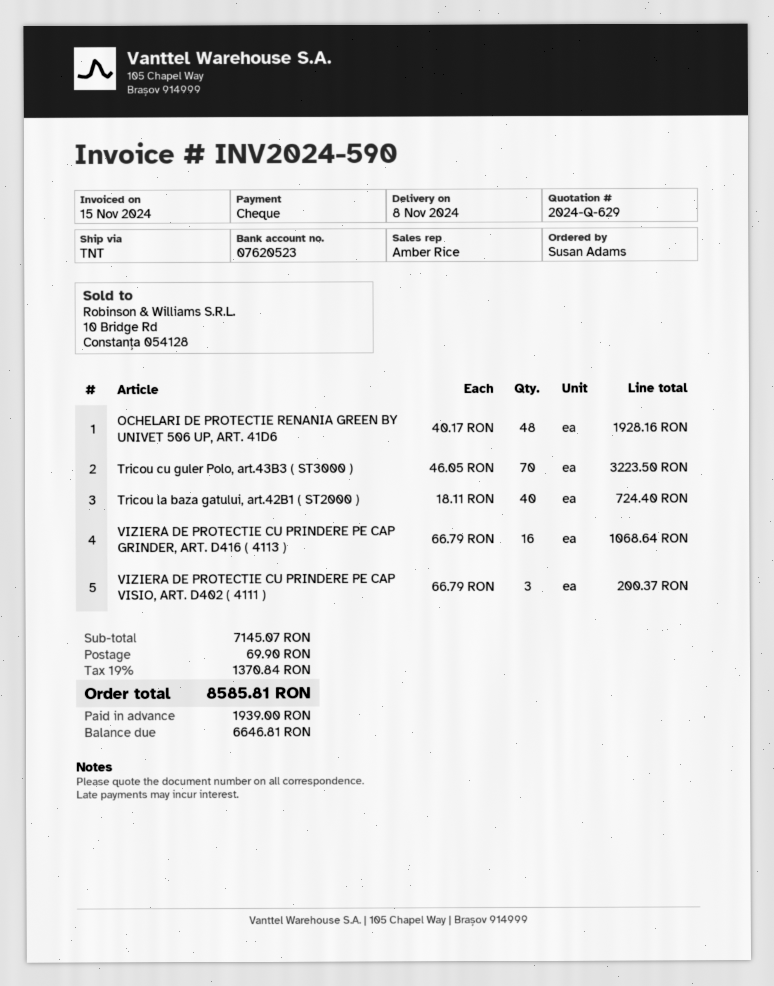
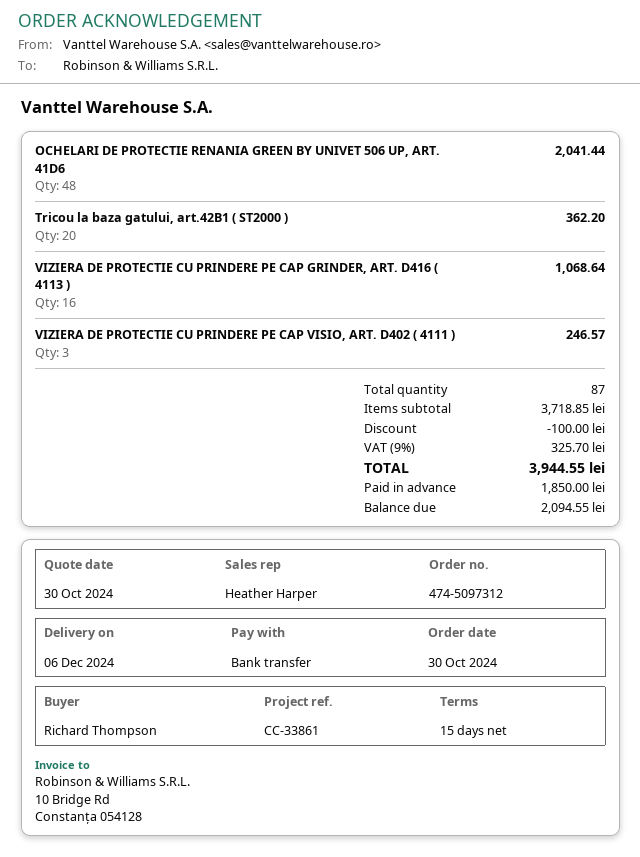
delivery date: 2024-11-08 -> 2024-12-06
ordered by: Susan Adams -> Richard Thompson
sales rep: Amber Rice -> Heather Harper
payment method: cheque -> bank transfer
OCHELARI DE PROTECTIE RENANIA GREEN BY UNIVET 506 UP, ART. 41D6: 48 for 1928.16 -> 48 for 2041.44
Tricou cu guler Polo, art.43B3 ( ST3000 ): 70 for 3223.50 -> none
Tricou la baza gatului, art.42B1 ( ST2000 ): 40 for 724.40 -> 20 for 362.20
VIZIERA DE PROTECTIE CU PRINDERE PE CAP VISIO, ART. D402 ( 4111 ): 3 for 200.37 -> 3 for 246.57
subtotal: 7145.07 -> 3718.85
discount: none -> 100.00
shipping: 69.90 -> none
tax: 19% = 1370.84 -> 9% = 325.70
total: 8585.81 -> 3944.55
deposit: 1939.00 -> 1850.00
balance: 6646.81 -> 2094.55

